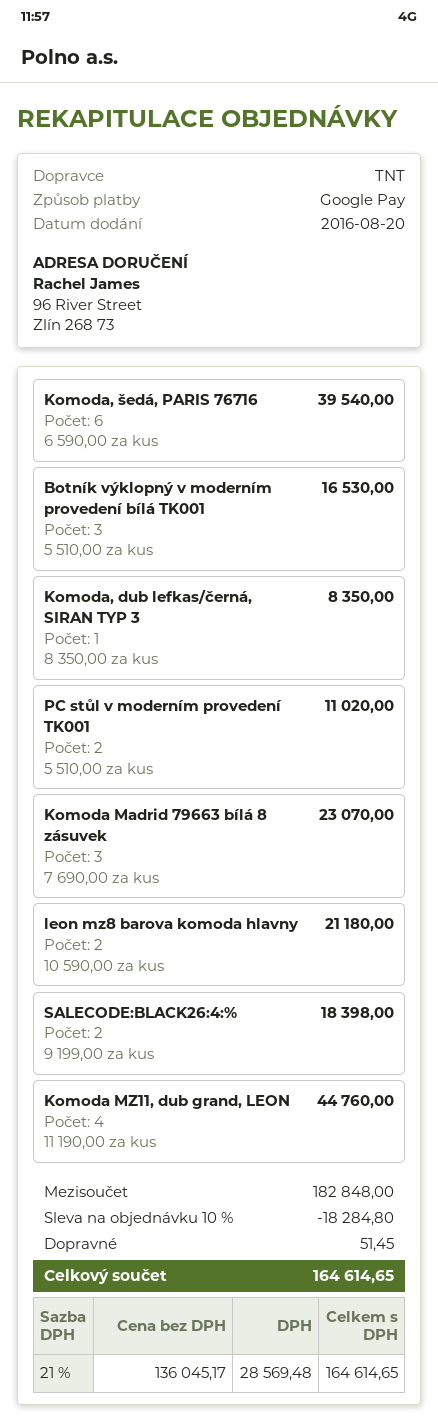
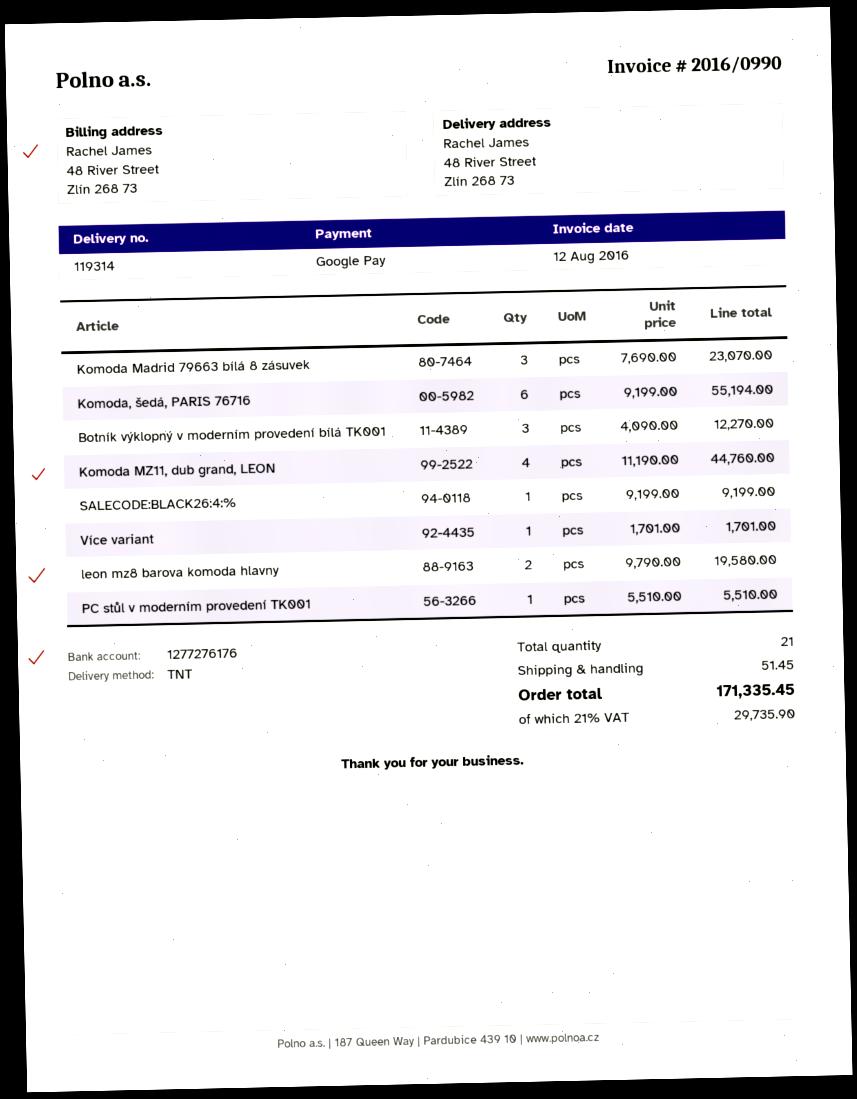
ship to: 96 River Street, Zlín 268 73 -> 48 River Street, Zlín 268 73
Komoda, šedá, PARIS 76716: 6 x 6590.00 = 39540.00 -> 6 x 9199.00 = 55194.00
Botník výklopný v moderním provedení bílá TK001: 3 x 5510.00 = 16530.00 -> 3 x 4090.00 = 12270.00
Komoda, dub lefkas/černá, SIRAN TYP 3: 1 x 8350.00 = 8350.00 -> none
PC stůl v moderním provedení TK001: 2 x 5510.00 = 11020.00 -> 1 x 5510.00 = 5510.00
leon mz8 barova komoda hlavny: 2 x 10590.00 = 21180.00 -> 2 x 9790.00 = 19580.00
SALECODE:BLACK26:4:%: 2 x 9199.00 = 18398.00 -> 1 x 9199.00 = 9199.00
Více variant: none -> 1 x 1701.00 = 1701.00
discount: 10% = 18284.80 -> none
tax: 21% = 28569.48 -> 21% = 29735.90
total: 164614.65 -> 171335.45

